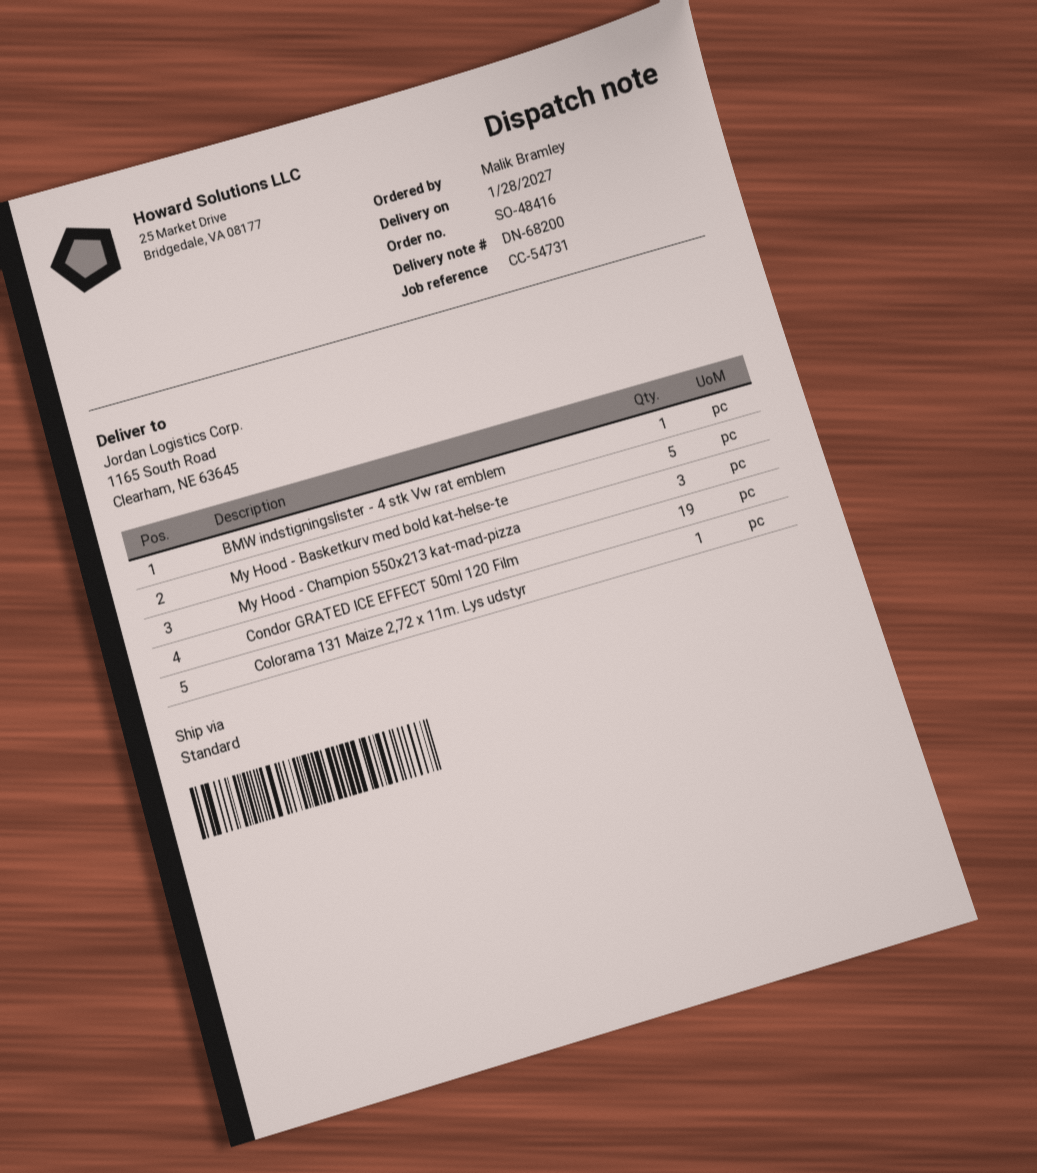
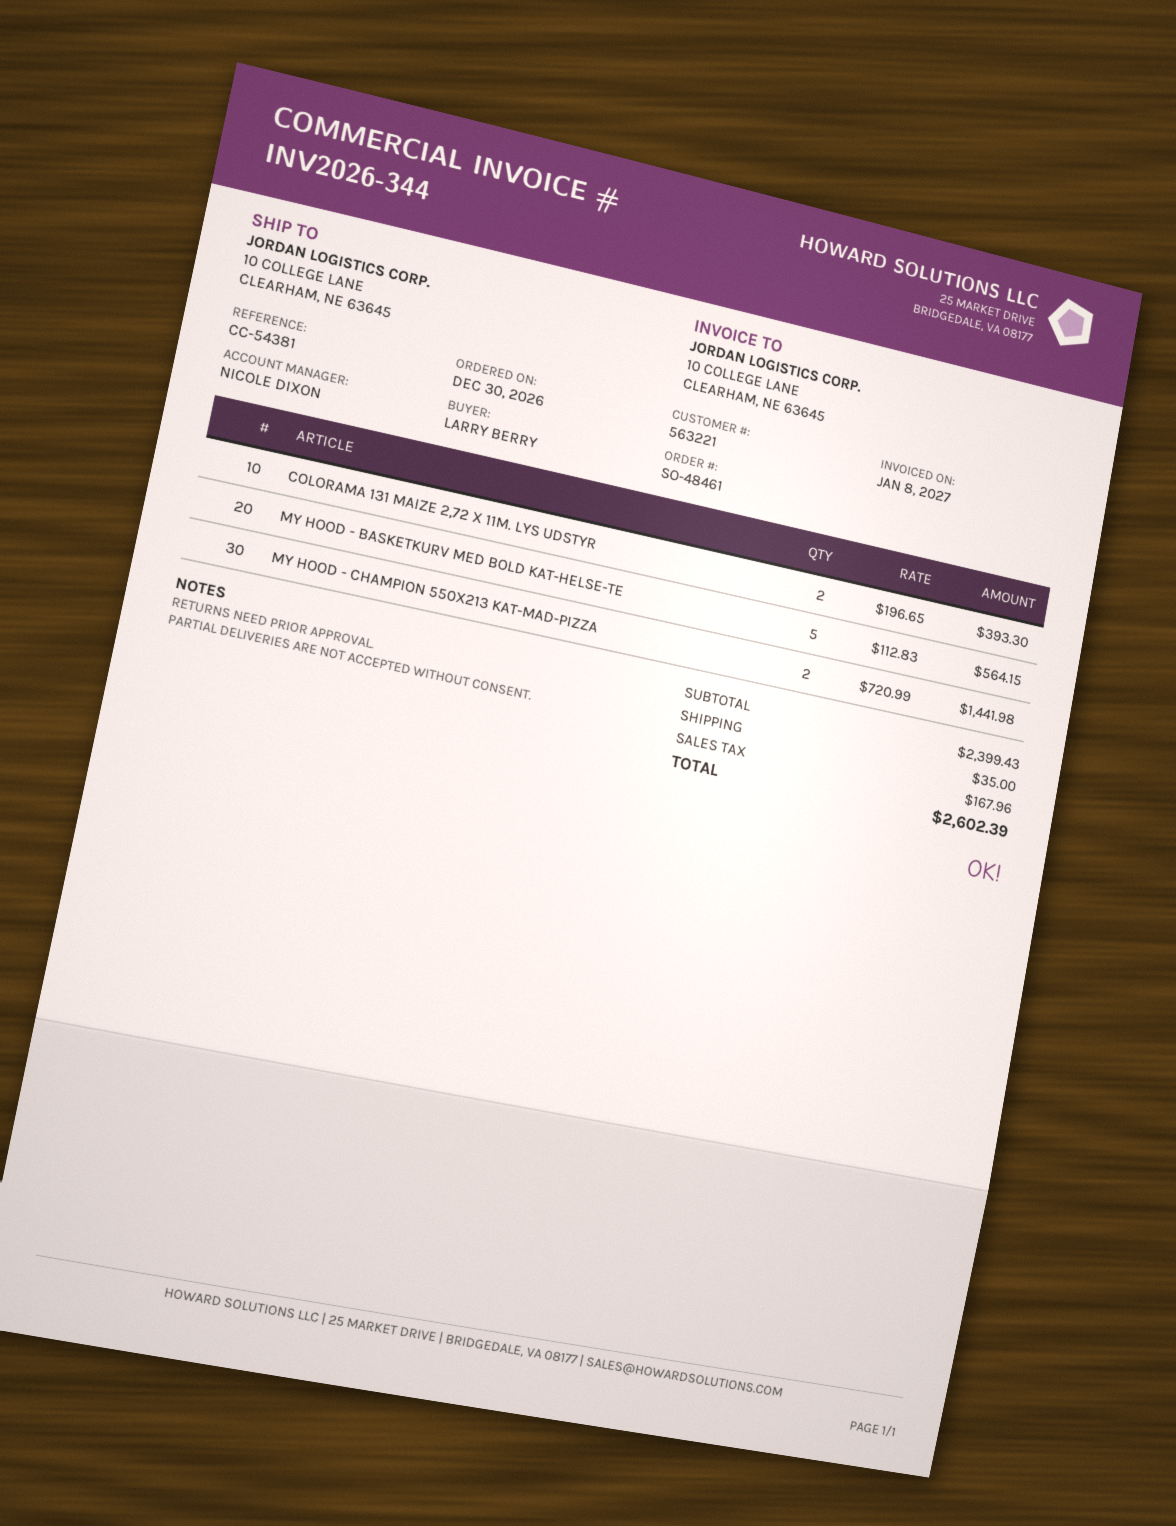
order number: SO-48416 -> SO-48461
reference: CC-54731 -> CC-54381
ordered by: Malik Bramley -> LARRY BERRY
ship to: 1165 South Road, Clearham, NE 63645 -> 10 COLLEGE LANE, CLEARHAM, NE 63645
BMW indstigningslister - 4 stk Vw rat emblem: 1 -> none
My Hood - Champion 550x213 kat-mad-pizza: 3 -> 2
Condor GRATED ICE EFFECT 50ml 120 Film: 19 -> none
Colorama 131 Maize 2,72 x 11m. Lys udstyr: 1 -> 2

